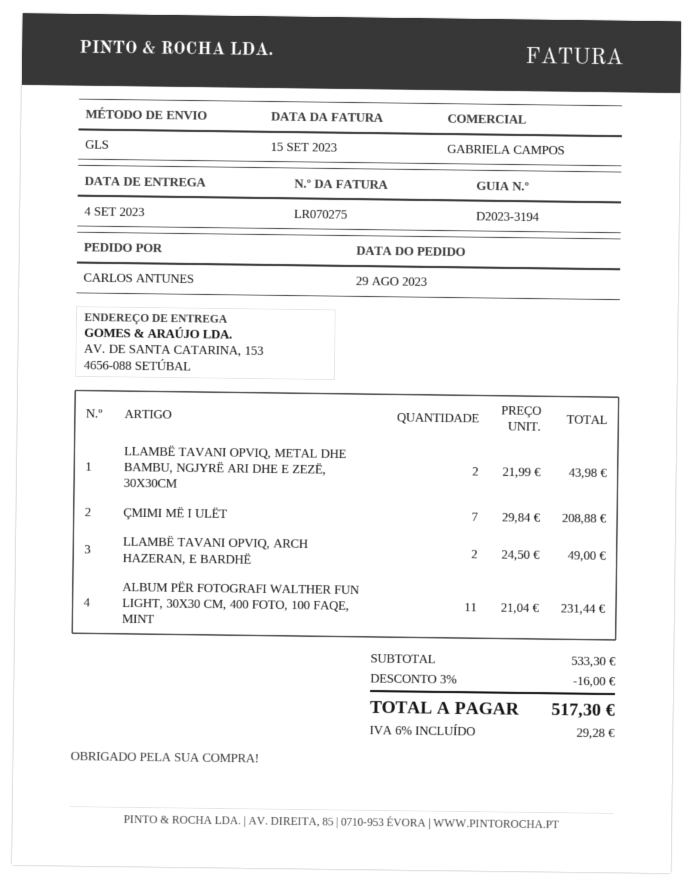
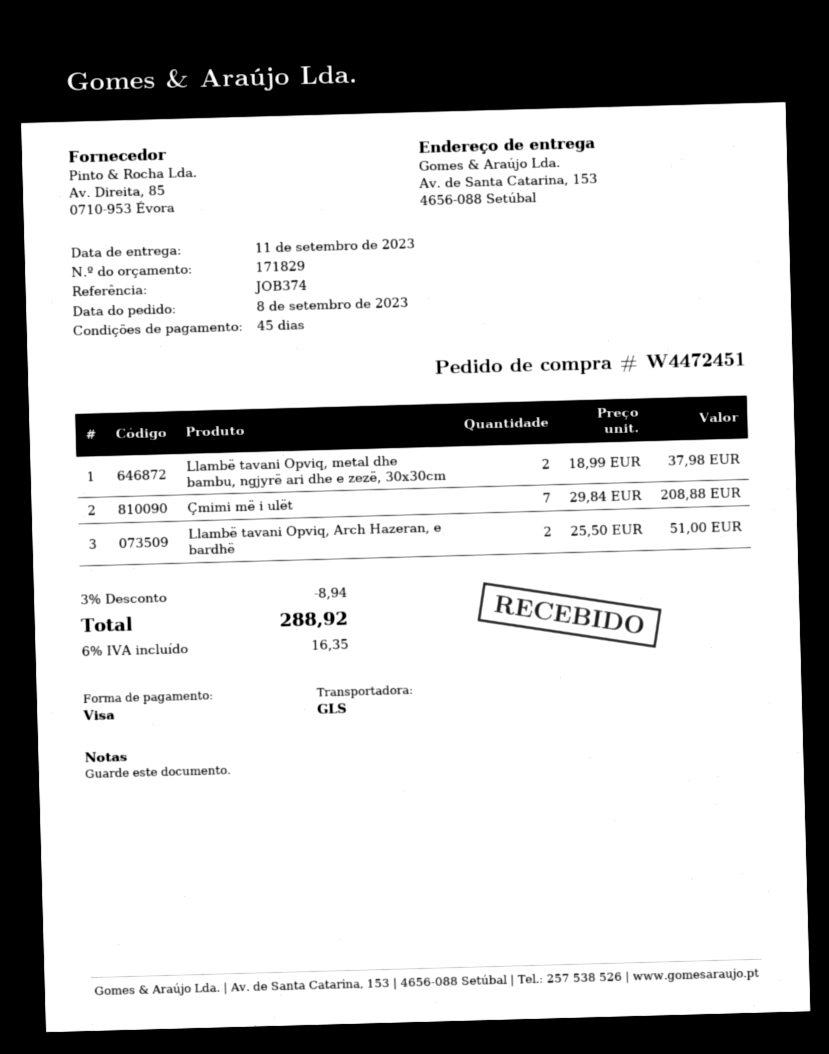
order date: 2023-08-29 -> 2023-09-08
delivery date: 2023-09-04 -> 2023-09-11
LLAMBË TAVANI OPVIQ, METAL DHE BAMBU, NGJYRË ARI DHE E ZEZË, 30X30CM: 2 x 21.99 = 43.98 -> 2 x 18.99 = 37.98
LLAMBË TAVANI OPVIQ, ARCH HAZERAN, E BARDHË: 2 x 24.50 = 49.00 -> 2 x 25.50 = 51.00
ALBUM PËR FOTOGRAFI WALTHER FUN LIGHT, 30X30 CM, 400 FOTO, 100 FAQE, MINT: 11 x 21.04 = 231.44 -> none
discount: 3% = 16.00 -> 3% = 8.94
tax: 6% = 29.28 -> 6% = 16.35
total: 517.30 -> 288.92

